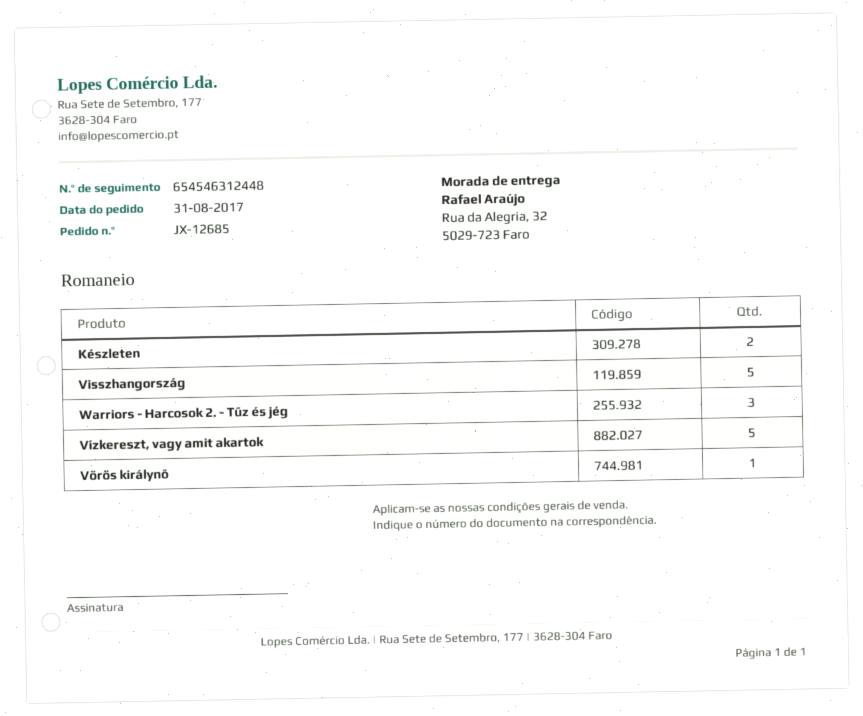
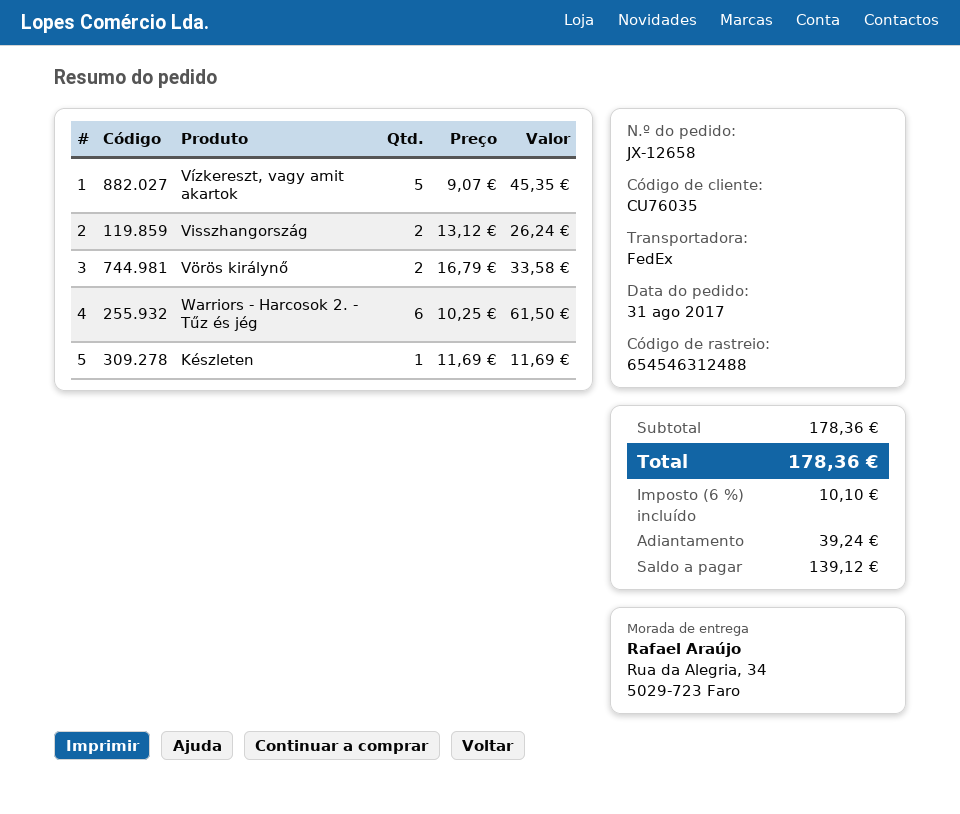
order number: JX-12685 -> JX-12658
tracking number: 654546312448 -> 654546312488
ship to: Rua da Alegria, 32, 5029-723 Faro -> Rua da Alegria, 34, 5029-723 Faro
Készleten: 2 -> 1
Visszhangország: 5 -> 2
Warriors - Harcosok 2. - Tűz és jég: 3 -> 6
Vörös királynő: 1 -> 2

